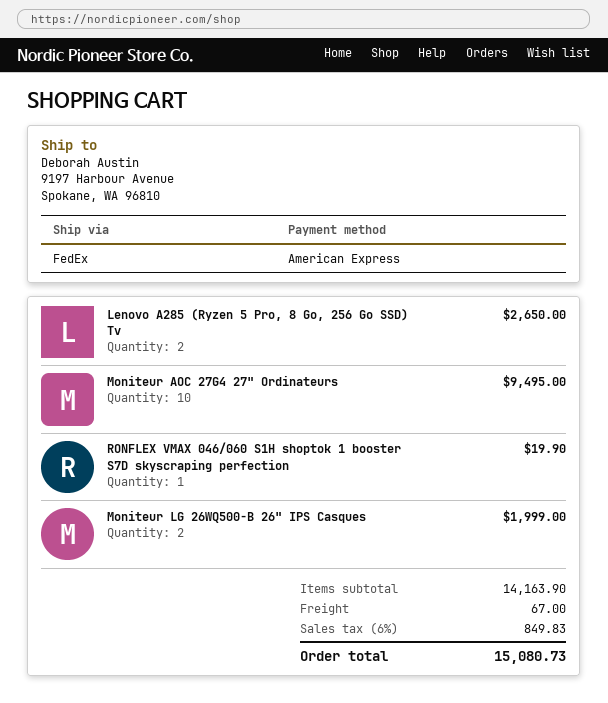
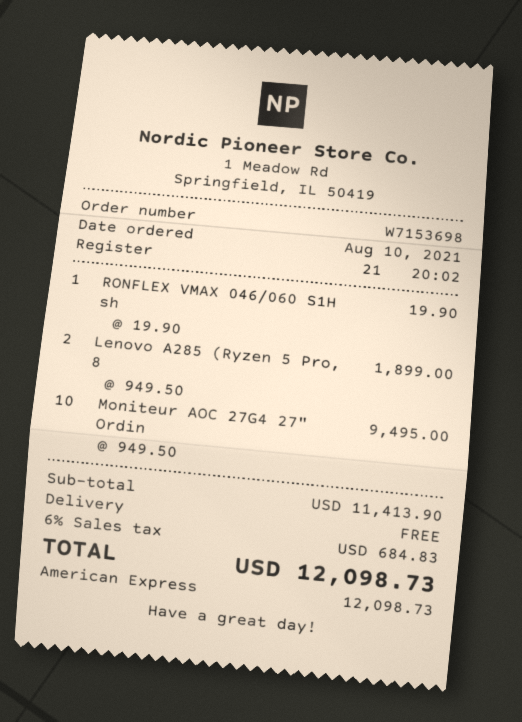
Lenovo A285 (Ryzen 5 Pro, 8 Go, 256 Go SSD) Tv: 2 for 2650.00 -> 2 for 1899.00
Moniteur LG 26WQ500-B 26" IPS Casques: 2 for 1999.00 -> none
subtotal: 14163.90 -> 11413.90
shipping: 67.00 -> 0.00
tax: 6% = 849.83 -> 6% = 684.83
total: 15080.73 -> 12098.73

